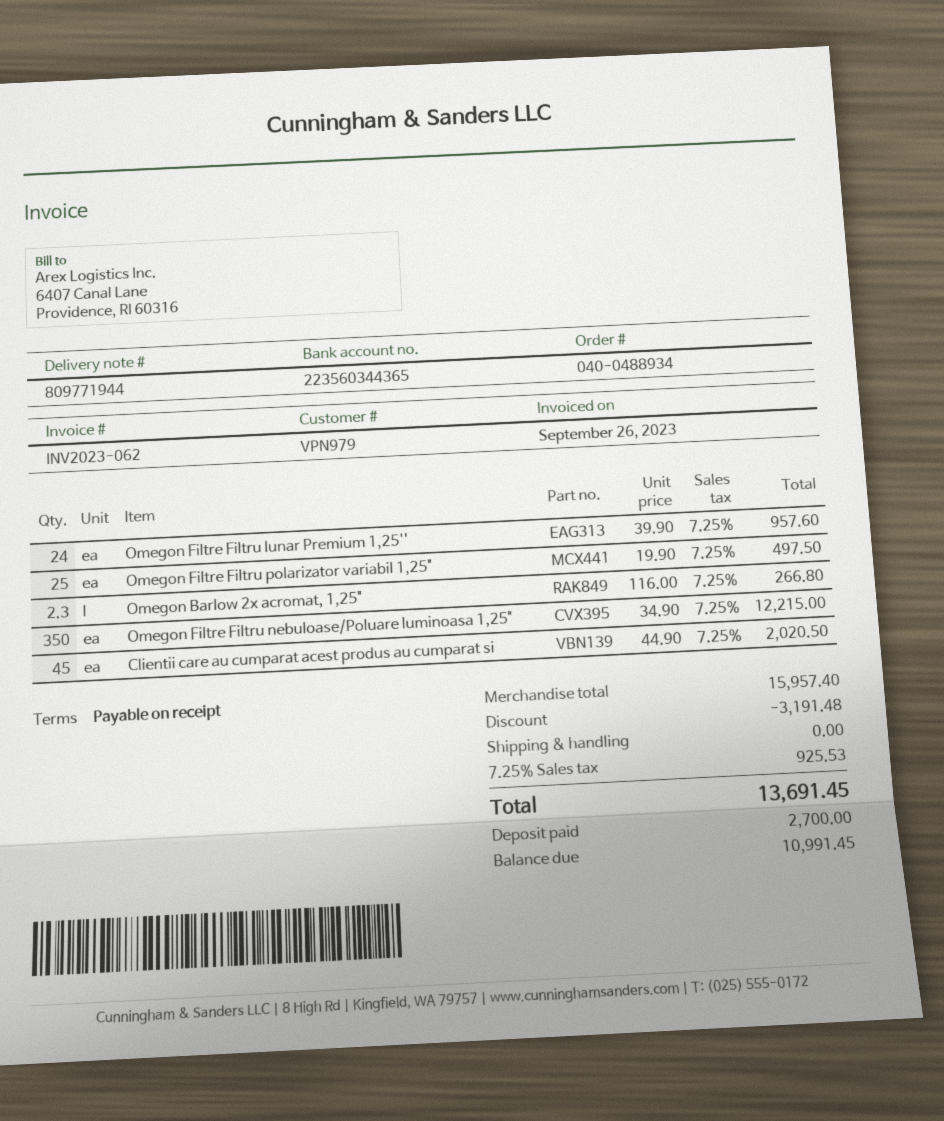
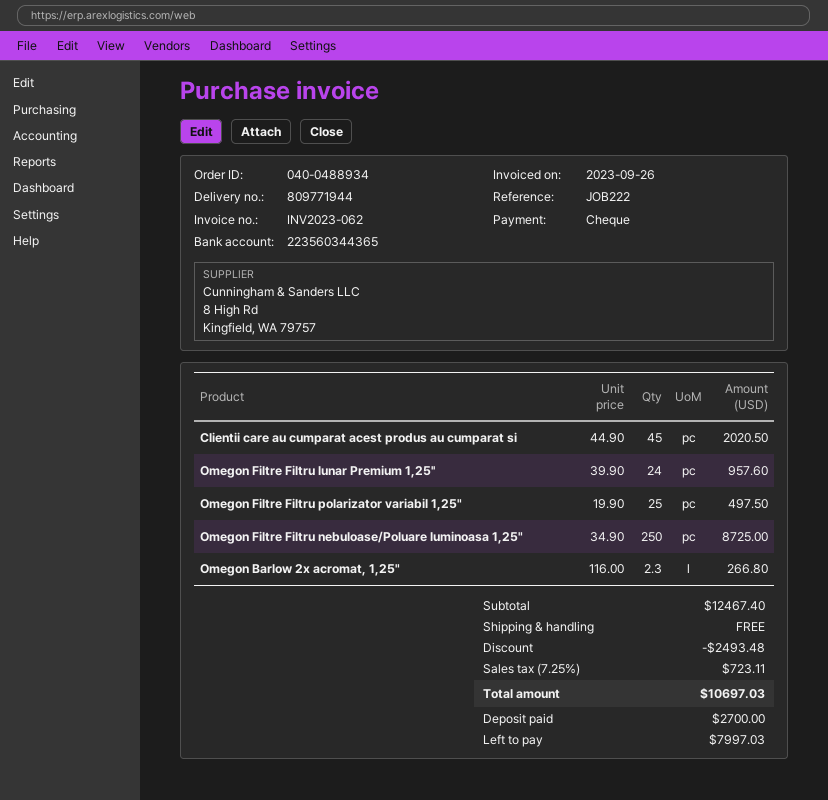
Omegon Filtre Filtru nebuloase/Poluare luminoasa 1,25": 350 x 34.90 = 12215.00 -> 250 x 34.90 = 8725.00
subtotal: 15957.40 -> 12467.40
discount: 3191.48 -> 2493.48
tax: 7.25% = 925.53 -> 7.25% = 723.11
total: 13691.45 -> 10697.03
balance: 10991.45 -> 7997.03

